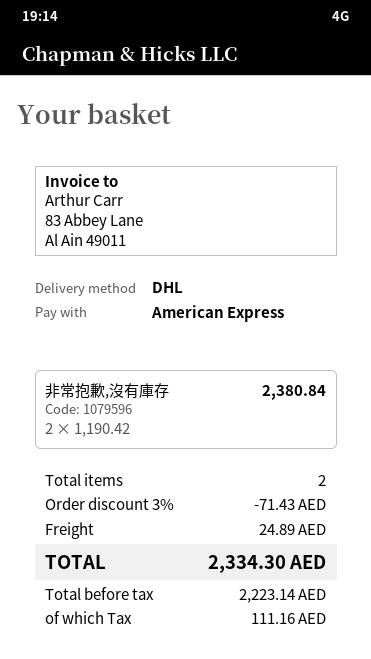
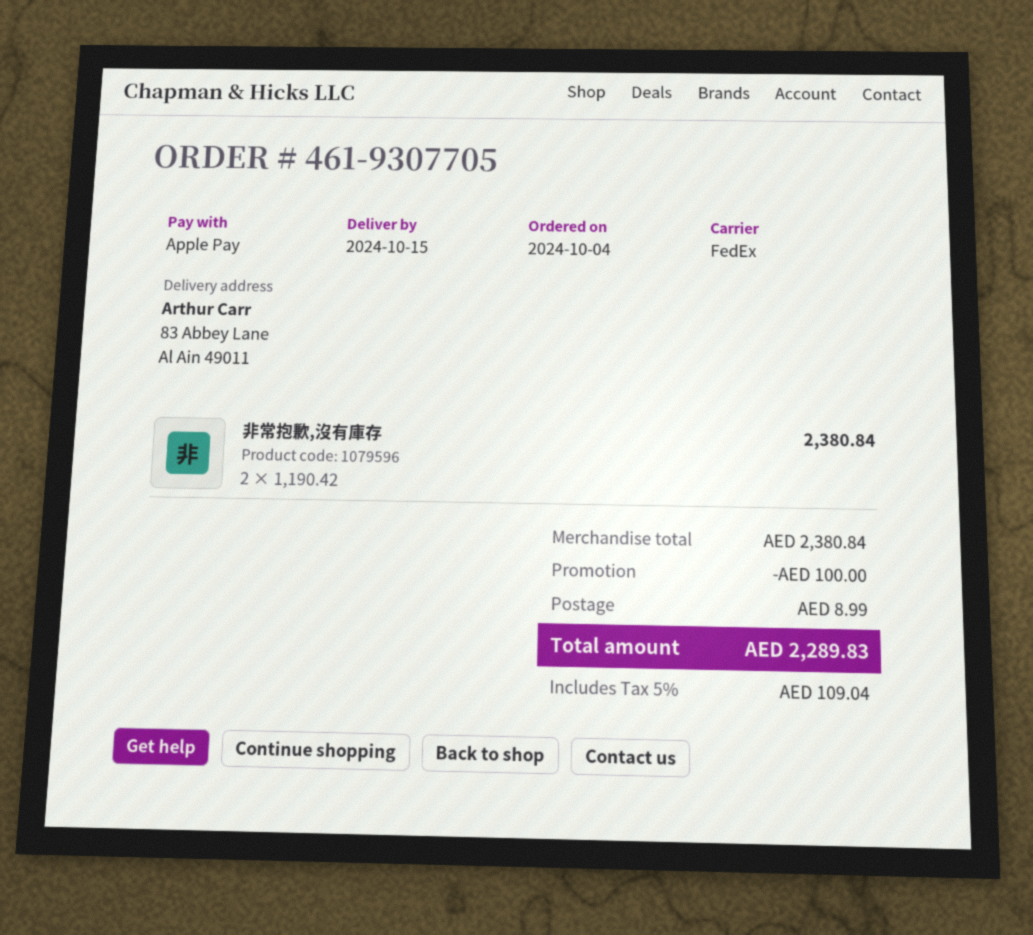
payment method: American Express -> Apple Pay
shipping method: DHL -> FedEx
discount: 71.43 -> 100.00
shipping: 24.89 -> 8.99
tax: 111.16 -> 109.04
total: 2334.30 -> 2289.83

